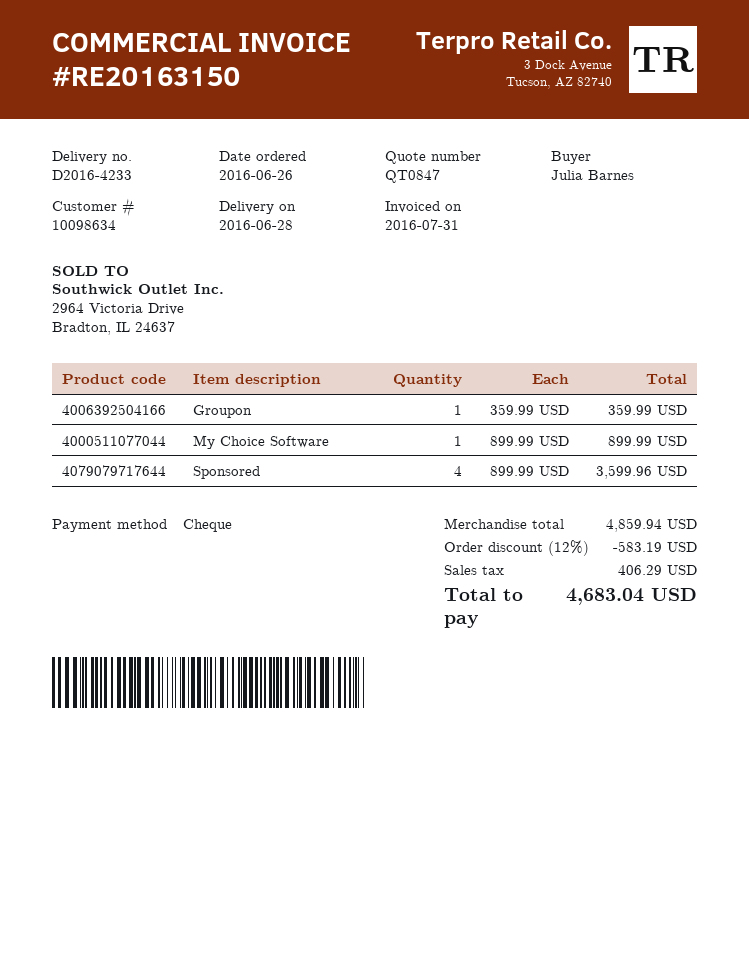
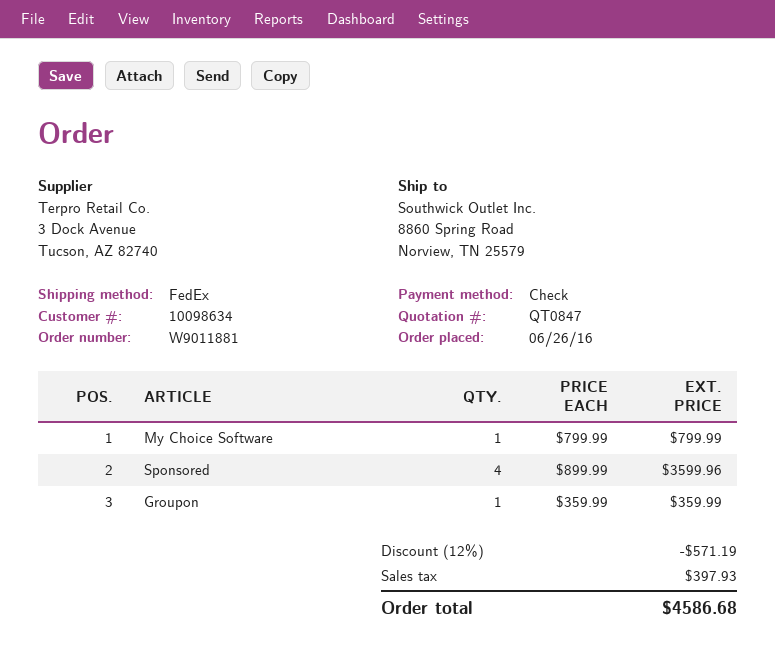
My Choice Software: 1 x 899.99 = 899.99 -> 1 x 799.99 = 799.99
discount: 12% = 583.19 -> 12% = 571.19
tax: 406.29 -> 397.93
total: 4683.04 -> 4586.68

